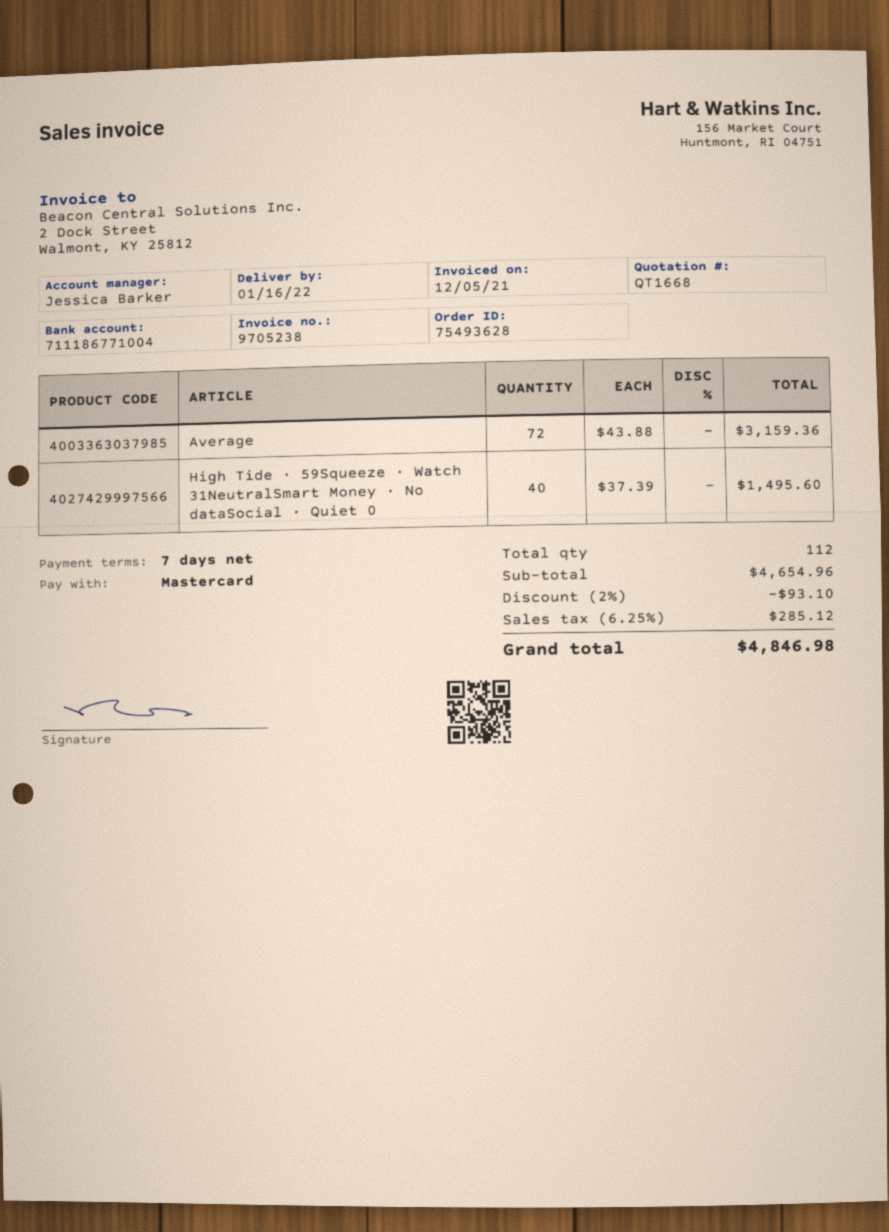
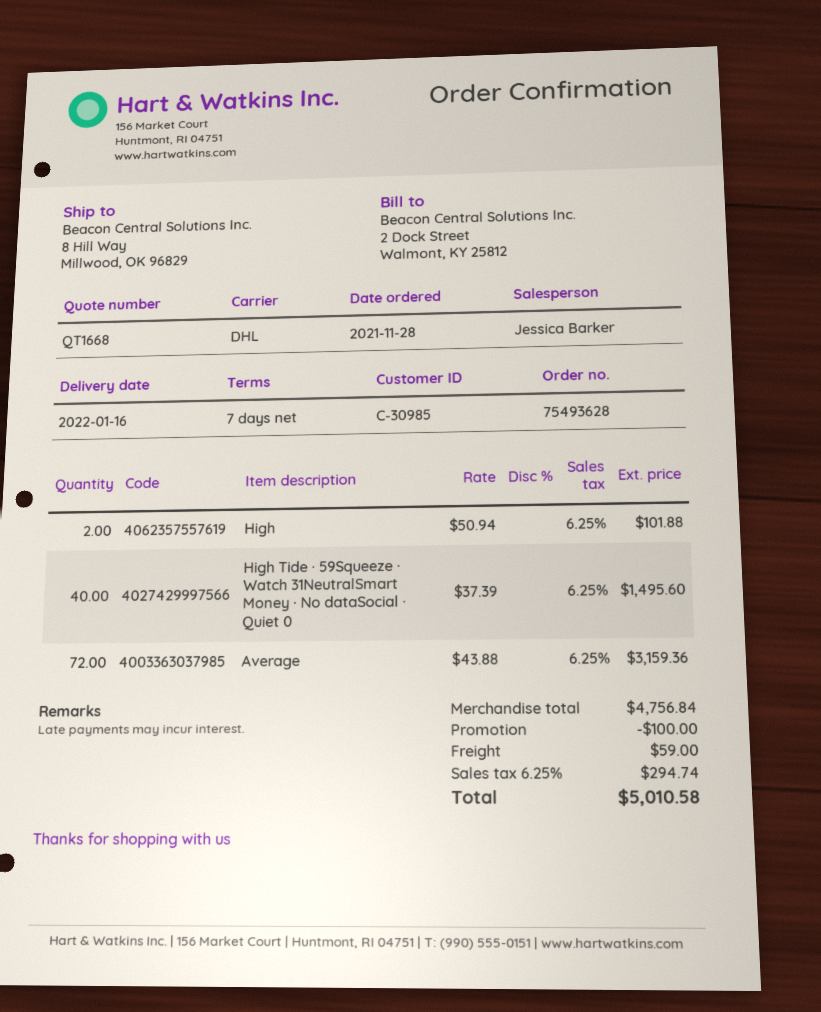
High: none -> 2 x 50.94 = 101.88
subtotal: 4654.96 -> 4756.84
discount: 93.10 -> 100.00
shipping: none -> 59.00
tax: 6.25% = 285.12 -> 6.25% = 294.74
total: 4846.98 -> 5010.58

